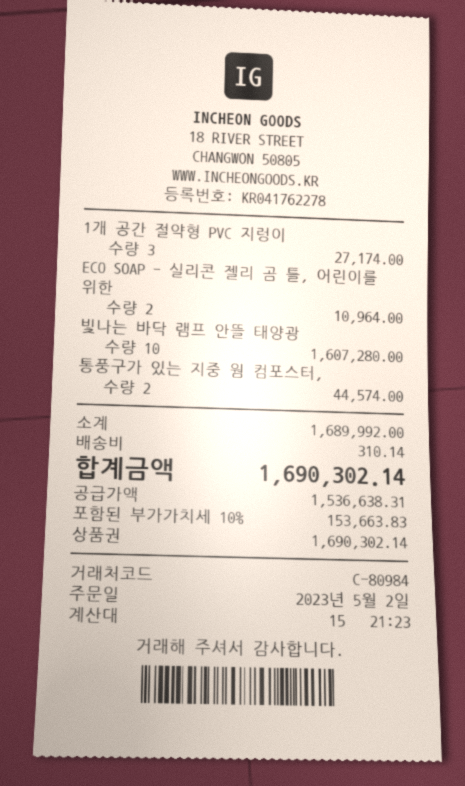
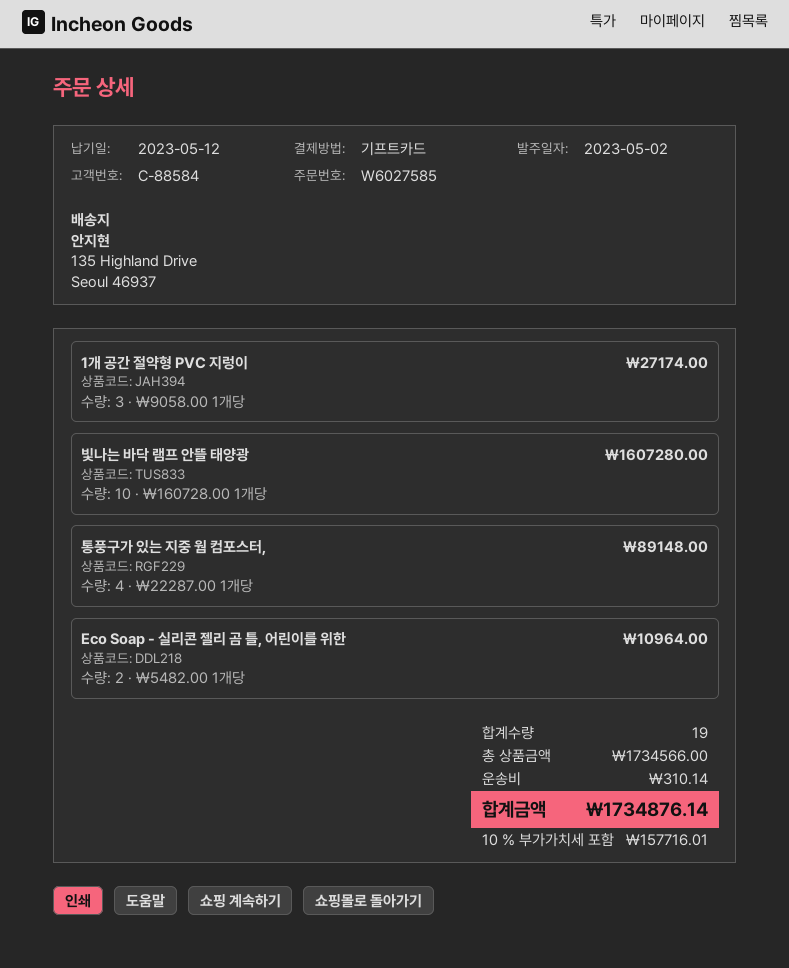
customer number: C-80984 -> C-88584
통풍구가 있는 지중 웜 컴포스터,: 2 for 44574.00 -> 4 for 89148.00
subtotal: 1689992.00 -> 1734566.00
tax: 10% = 153663.83 -> 10% = 157716.01
total: 1690302.14 -> 1734876.14

